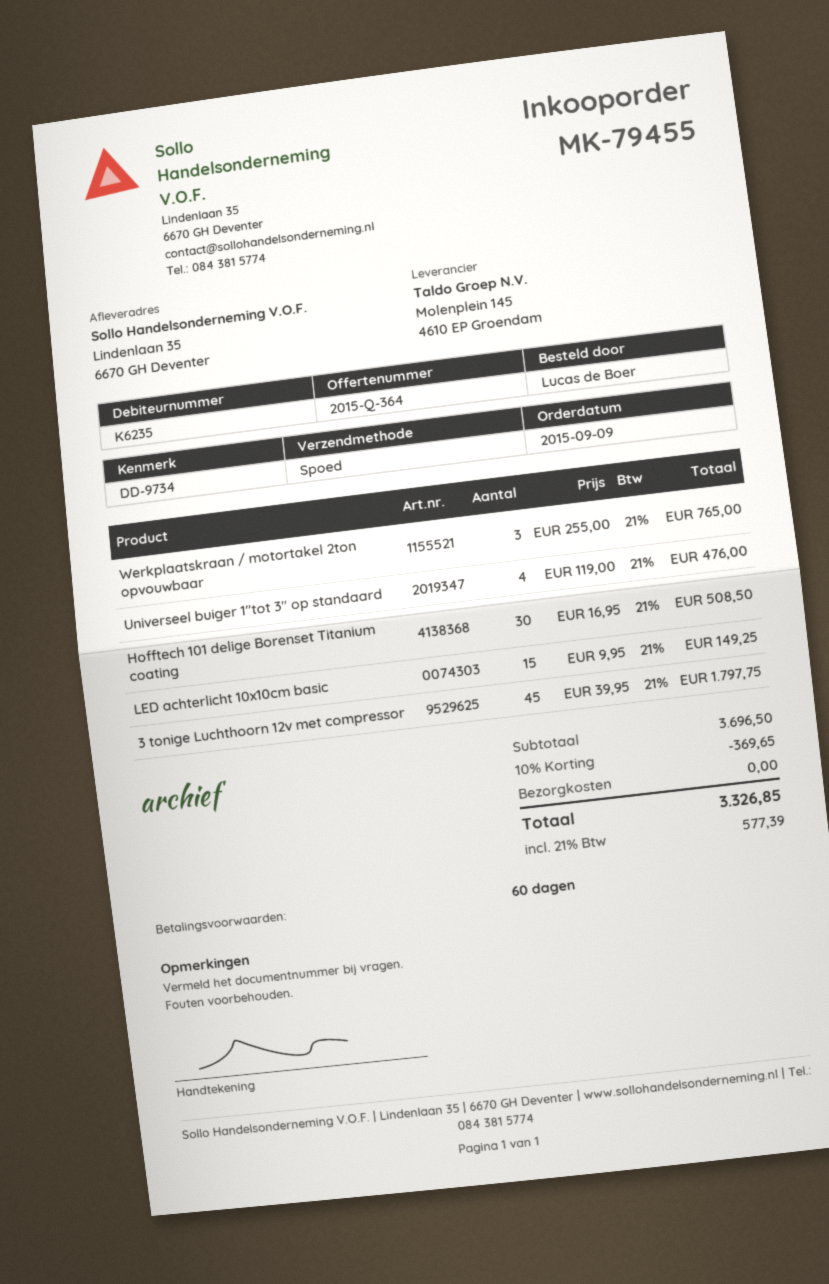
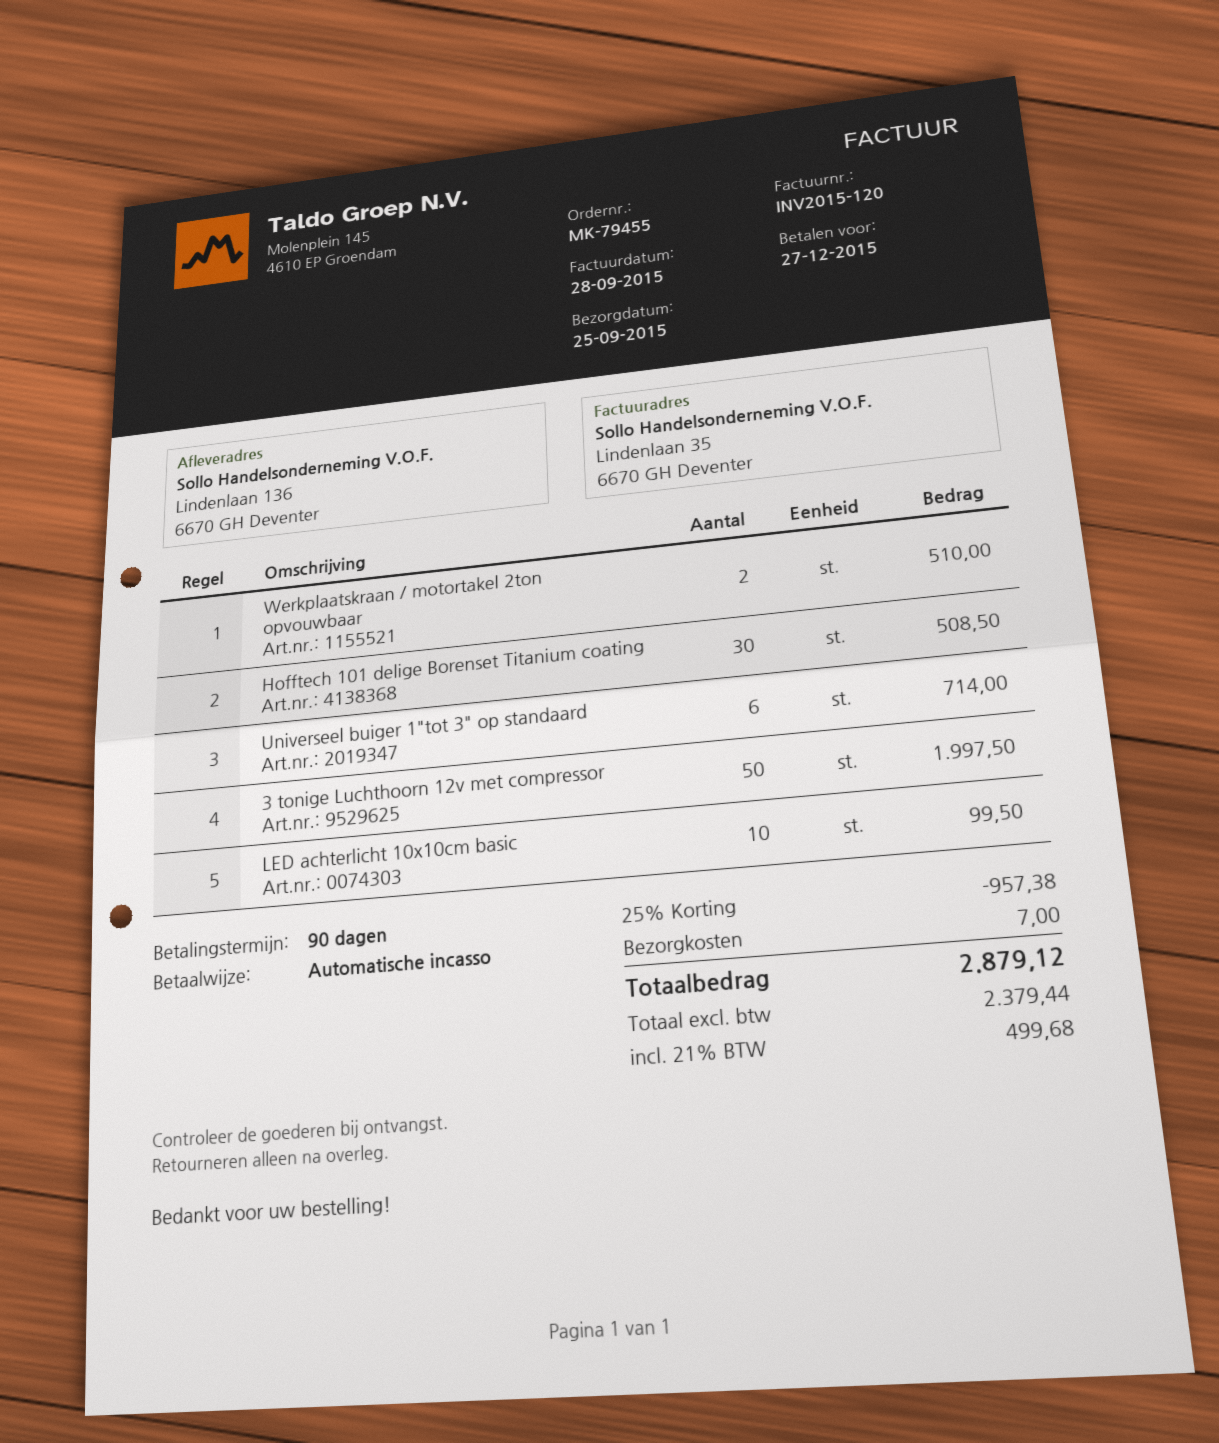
payment terms: 60 days -> 90 days
ship to: Lindenlaan 35, 6670 GH Deventer -> Lindenlaan 136, 6670 GH Deventer
Werkplaatskraan / motortakel 2ton opvouwbaar: 3 for 765.00 -> 2 for 510.00
Universeel buiger 1"tot 3" op standaard: 4 for 476.00 -> 6 for 714.00
LED achterlicht 10x10cm basic: 15 for 149.25 -> 10 for 99.50
3 tonige Luchthoorn 12v met compressor: 45 for 1797.75 -> 50 for 1997.50
discount: 10% = 369.65 -> 25% = 957.38
shipping: 0.00 -> 7.00
tax: 21% = 577.39 -> 21% = 499.68
total: 3326.85 -> 2879.12

